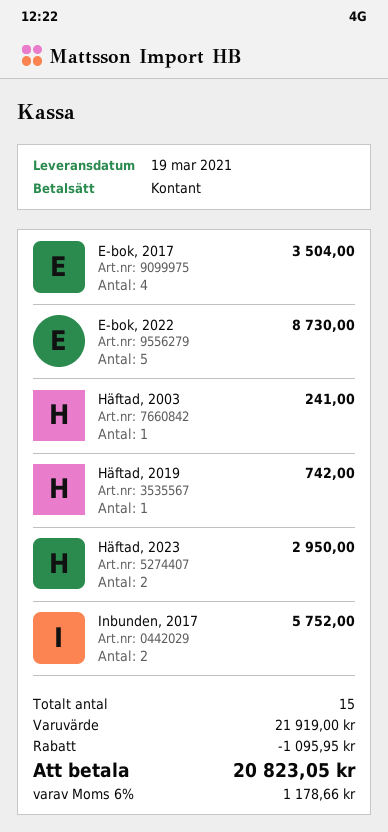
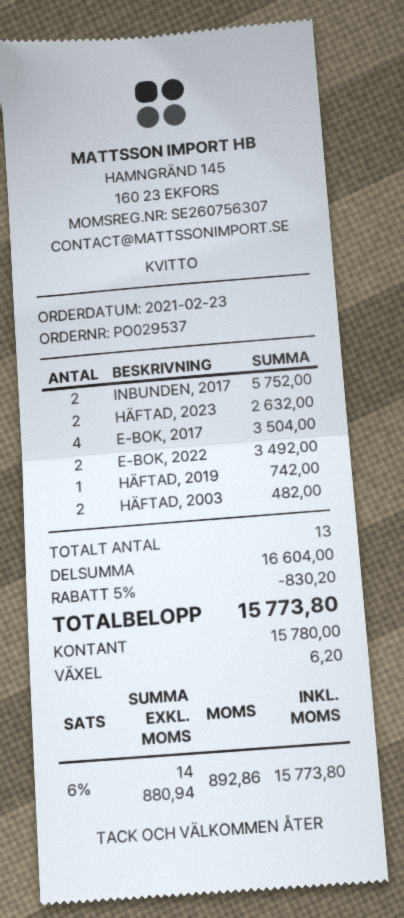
E-bok, 2022: 5 for 8730.00 -> 2 for 3492.00
Häftad, 2003: 1 for 241.00 -> 2 for 482.00
Häftad, 2023: 2 for 2950.00 -> 2 for 2632.00
total quantity: 15 -> 13
subtotal: 21919.00 -> 16604.00
discount: 1095.95 -> 830.20
tax: 6% = 1178.66 -> 6% = 892.86
total: 20823.05 -> 15773.80

